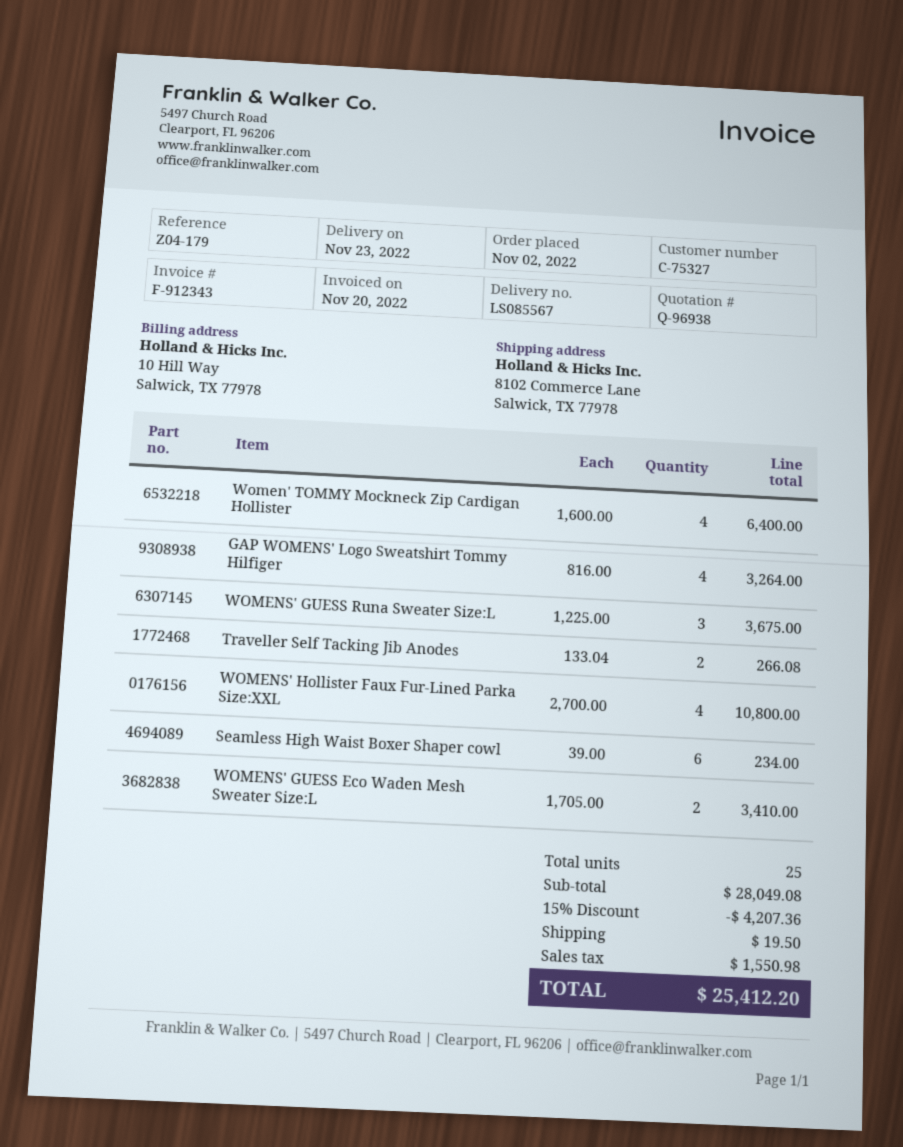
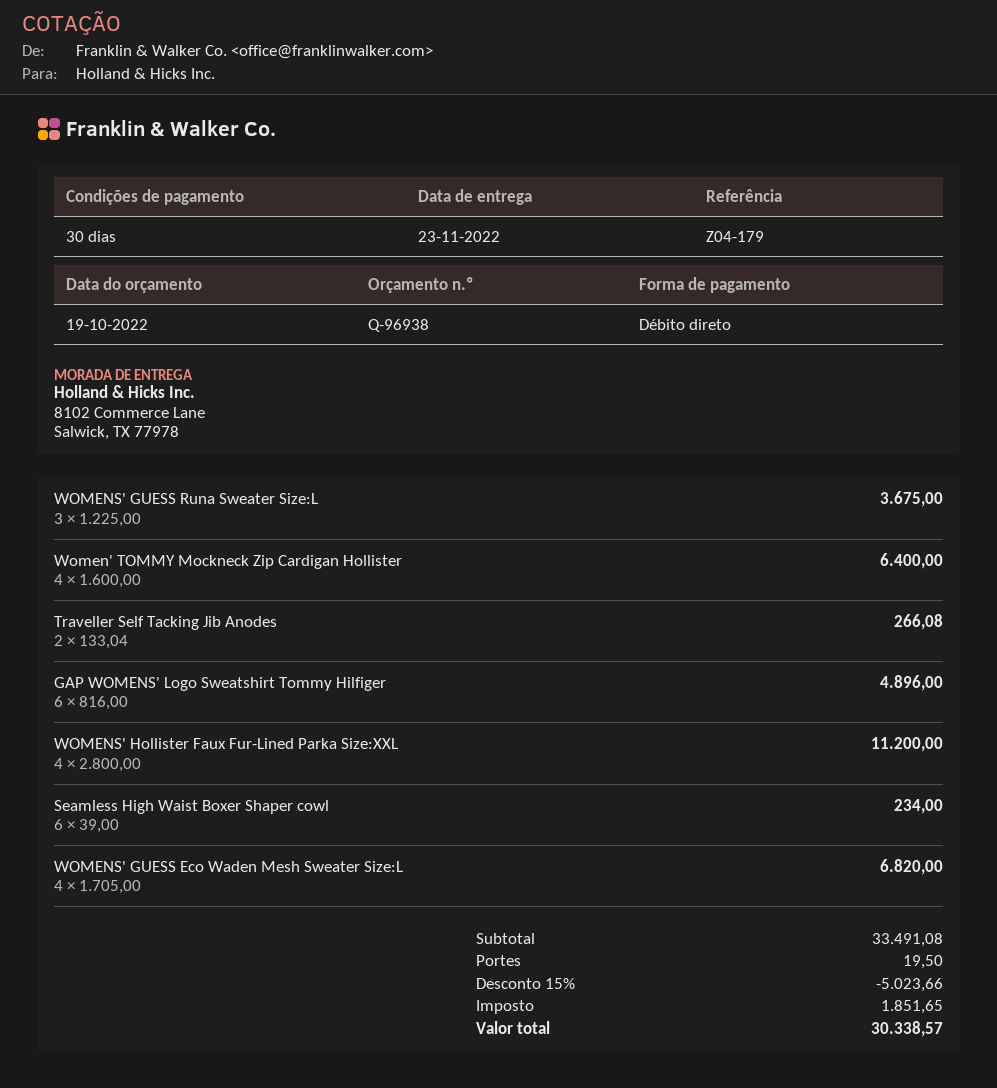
GAP WOMENS' Logo Sweatshirt Tommy Hilfiger: 4 x 816.00 = 3264.00 -> 6 x 816.00 = 4896.00
WOMENS' Hollister Faux Fur-Lined Parka Size:XXL: 4 x 2700.00 = 10800.00 -> 4 x 2800.00 = 11200.00
WOMENS' GUESS Eco Waden Mesh Sweater Size:L: 2 x 1705.00 = 3410.00 -> 4 x 1705.00 = 6820.00
subtotal: 28049.08 -> 33491.08
discount: 15% = 4207.36 -> 15% = 5023.66
tax: 1550.98 -> 1851.65
total: 25412.20 -> 30338.57

